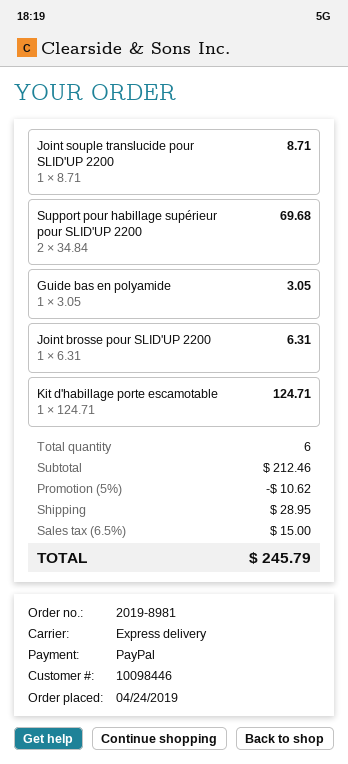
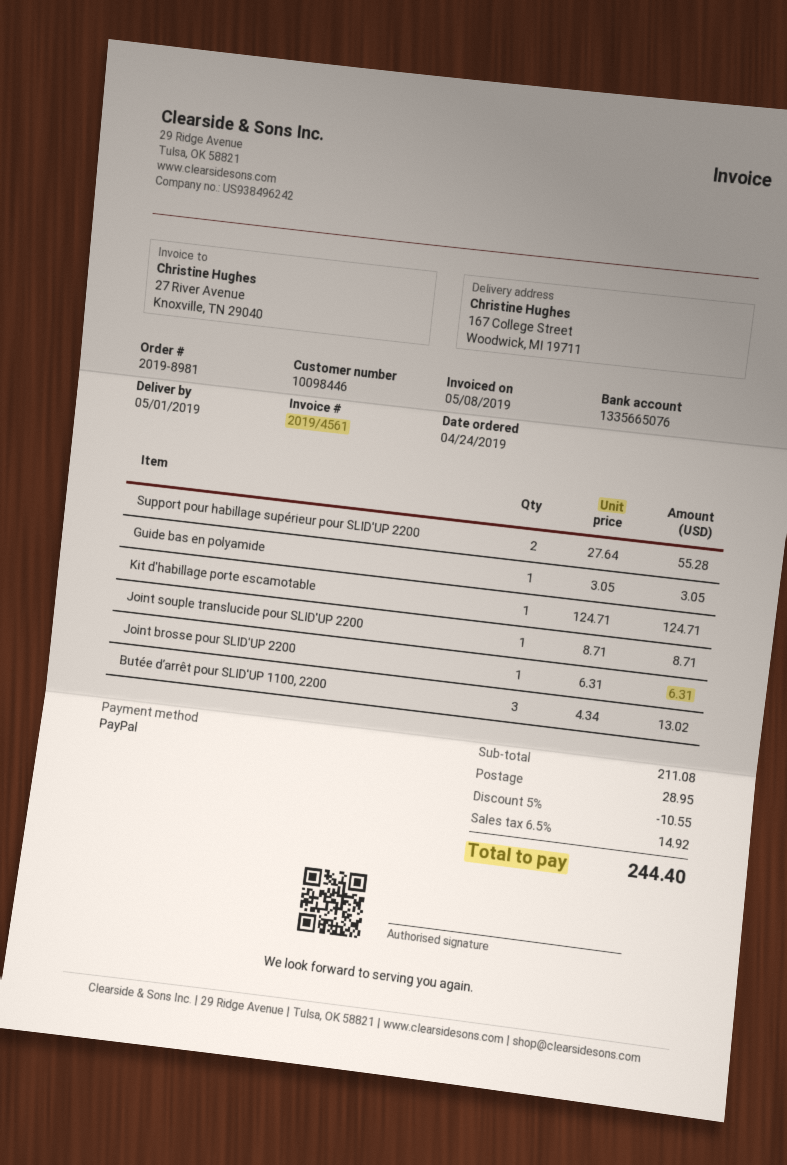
Support pour habillage supérieur pour SLID'UP 2200: 2 x 34.84 = 69.68 -> 2 x 27.64 = 55.28
Butée d’arrêt pour SLID'UP 1100, 2200: none -> 3 x 4.34 = 13.02
subtotal: 212.46 -> 211.08
discount: 5% = 10.62 -> 5% = 10.55
tax: 6.5% = 15.00 -> 6.5% = 14.92
total: 245.79 -> 244.40

